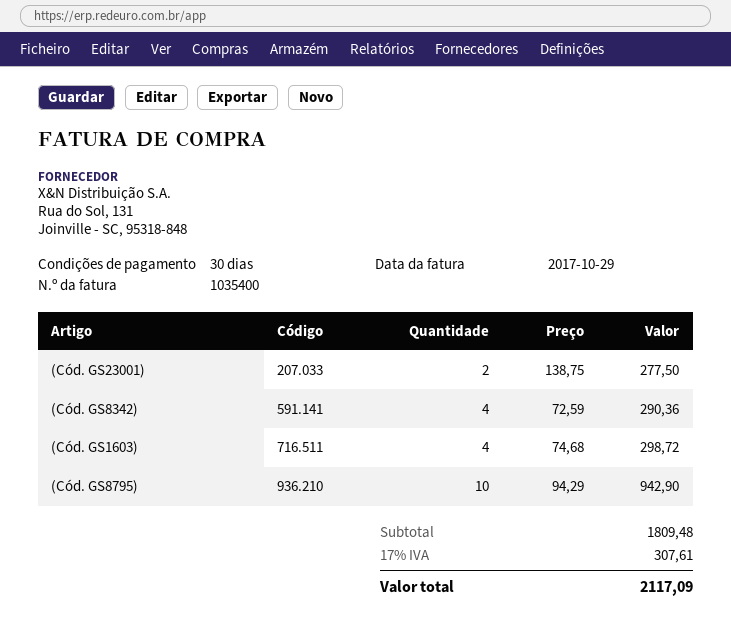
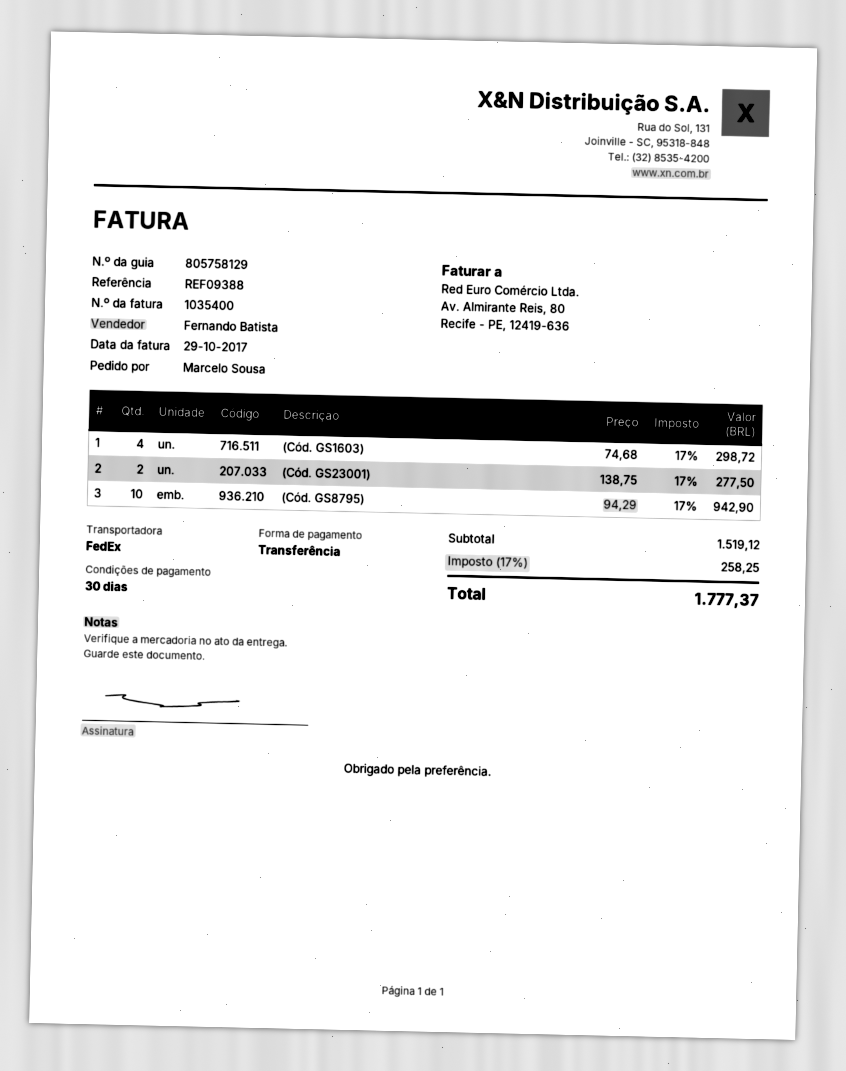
(Cód. GS8342): 4 x 72.59 = 290.36 -> none
subtotal: 1809.48 -> 1519.12
tax: 17% = 307.61 -> 17% = 258.25
total: 2117.09 -> 1777.37

